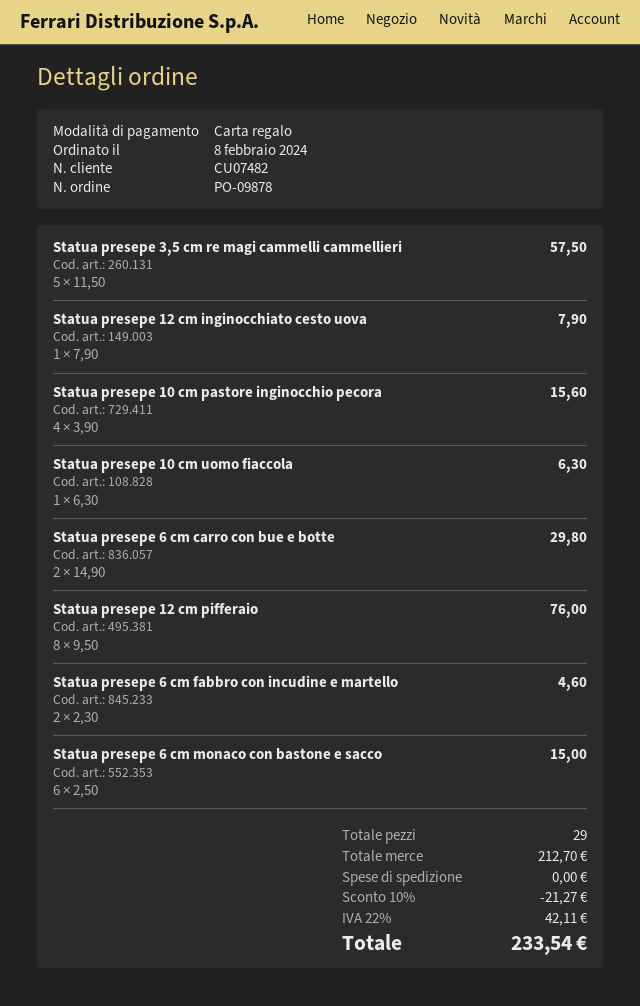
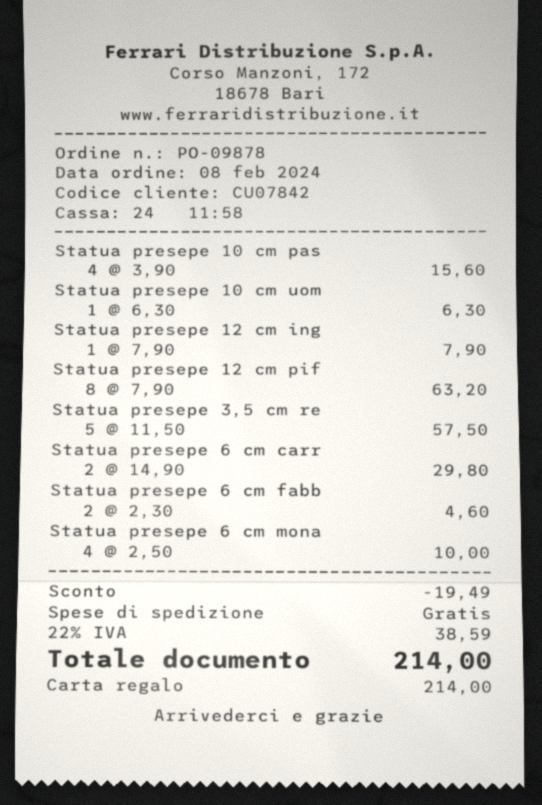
customer number: CU07482 -> CU07842
Statua presepe 12 cm pifferaio: 8 x 9.50 = 76.00 -> 8 x 7.90 = 63.20
Statua presepe 6 cm monaco con bastone e sacco: 6 x 2.50 = 15.00 -> 4 x 2.50 = 10.00
discount: 21.27 -> 19.49
tax: 22% = 42.11 -> 22% = 38.59
total: 233.54 -> 214.00

